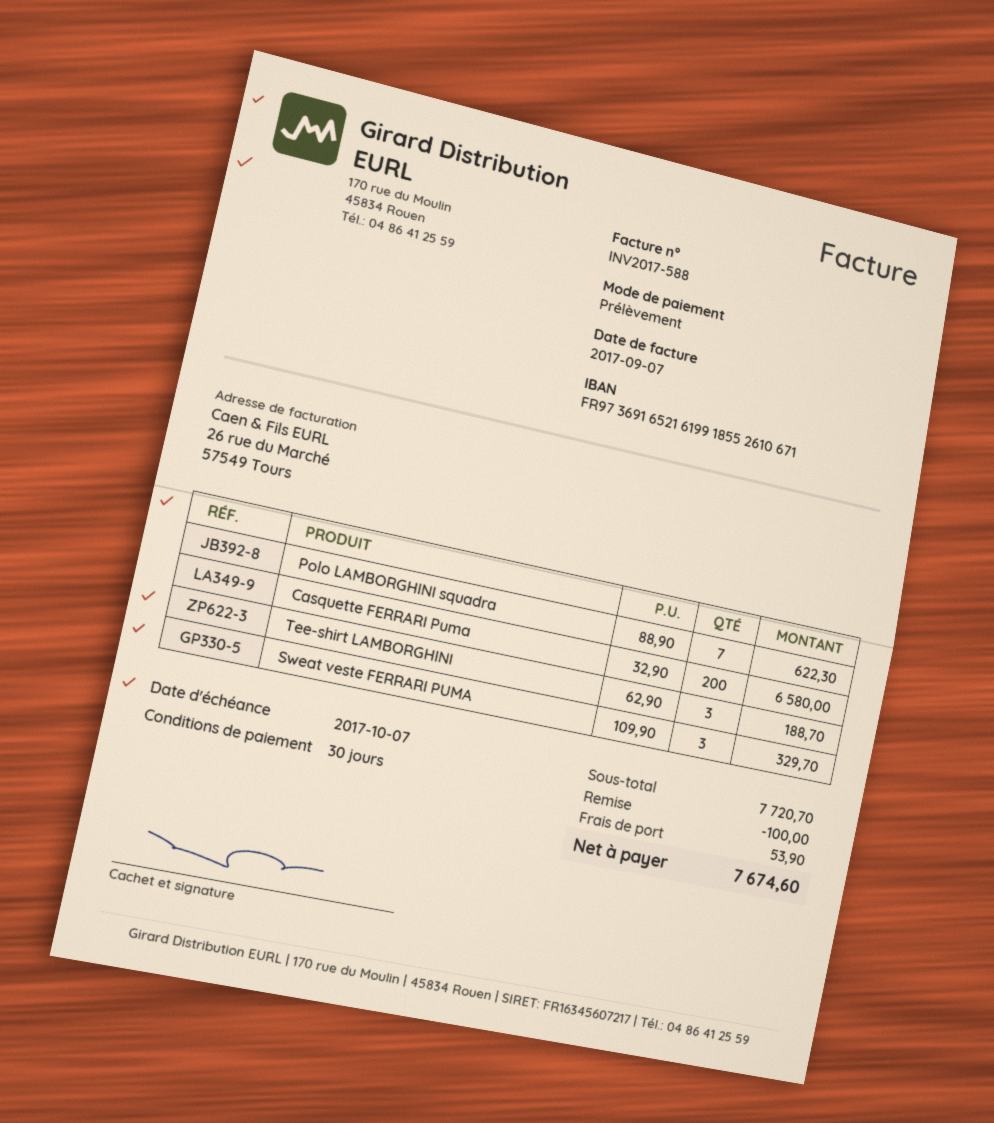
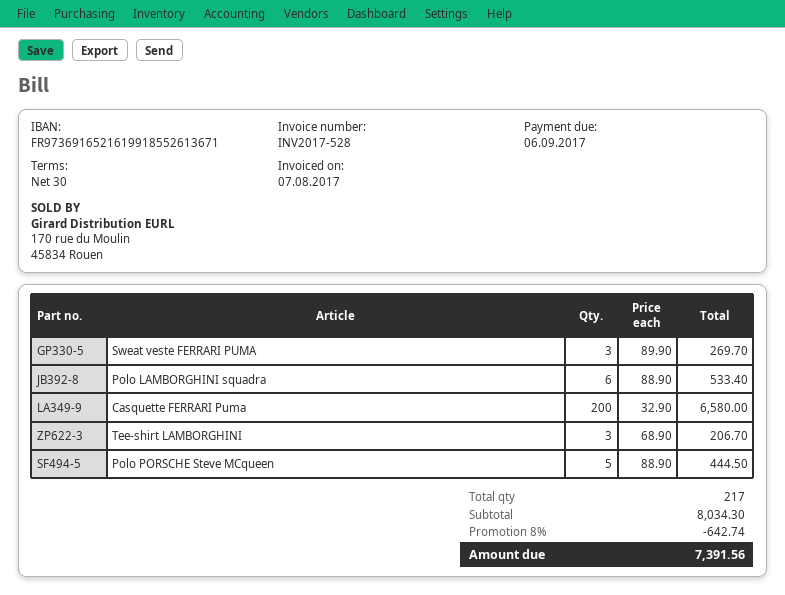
invoice number: INV2017-588 -> INV2017-528
invoice date: 2017-09-07 -> 2017-08-07
due date: 2017-10-07 -> 2017-09-06
bank account: FR9736916521619918552610671 -> FR9736916521619918552613671
Polo LAMBORGHINI squadra: 7 x 88.90 = 622.30 -> 6 x 88.90 = 533.40
Tee-shirt LAMBORGHINI: 3 x 62.90 = 188.70 -> 3 x 68.90 = 206.70
Sweat veste FERRARI PUMA: 3 x 109.90 = 329.70 -> 3 x 89.90 = 269.70
Polo PORSCHE Steve MCqueen: none -> 5 x 88.90 = 444.50
subtotal: 7720.70 -> 8034.30
discount: 100.00 -> 642.74
shipping: 53.90 -> none
total: 7674.60 -> 7391.56

